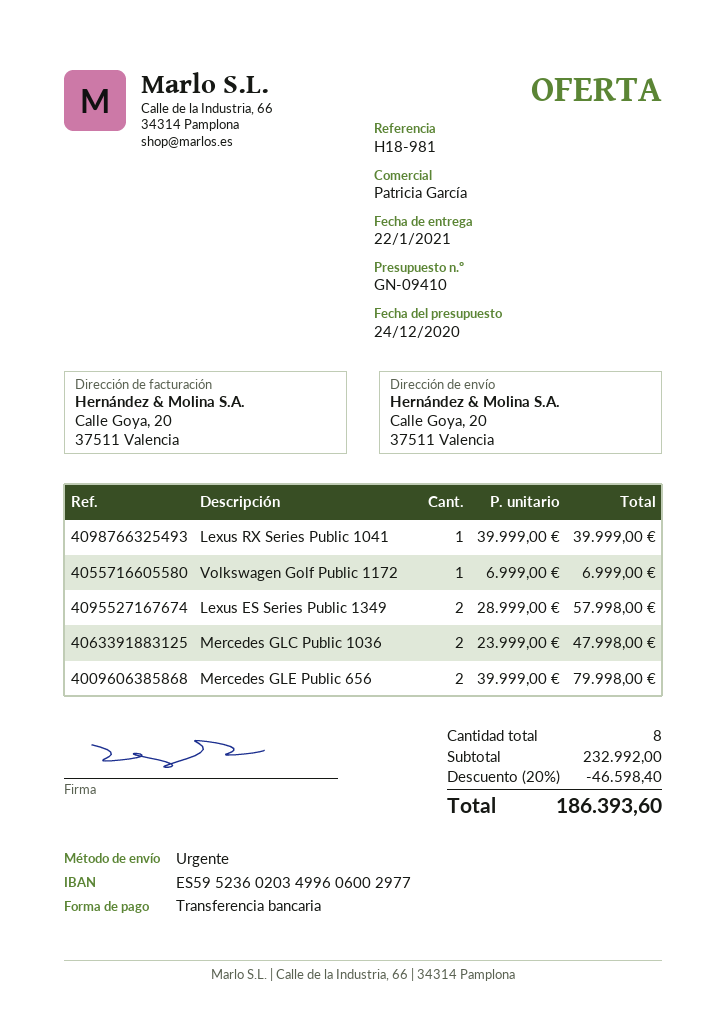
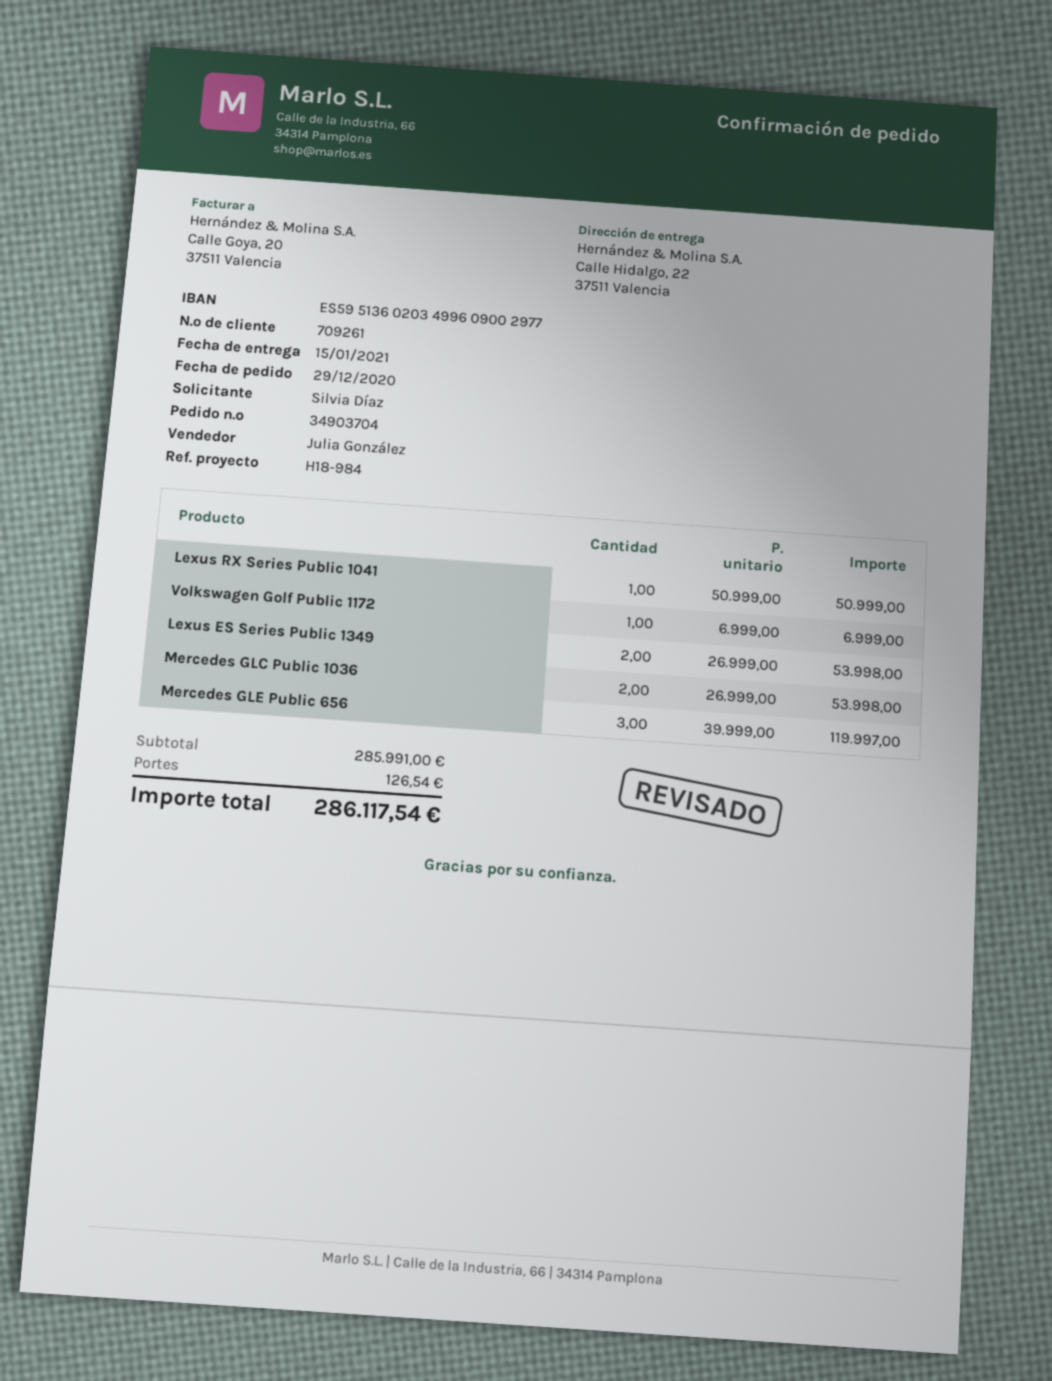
delivery date: 2021-01-22 -> 2021-01-15
reference: H18-981 -> H18-984
sales rep: Patricia García -> Julia González
bank account: ES5952360203499606002977 -> ES5951360203499609002977
ship to: Calle Goya, 20, 37511 Valencia -> Calle Hidalgo, 22, 37511 Valencia
Lexus RX Series Public 1041: 1 x 39999.00 = 39999.00 -> 1 x 50999.00 = 50999.00
Lexus ES Series Public 1349: 2 x 28999.00 = 57998.00 -> 2 x 26999.00 = 53998.00
Mercedes GLC Public 1036: 2 x 23999.00 = 47998.00 -> 2 x 26999.00 = 53998.00
Mercedes GLE Public 656: 2 x 39999.00 = 79998.00 -> 3 x 39999.00 = 119997.00
subtotal: 232992.00 -> 285991.00
discount: 20% = 46598.40 -> none
shipping: none -> 126.54
total: 186393.60 -> 286117.54

